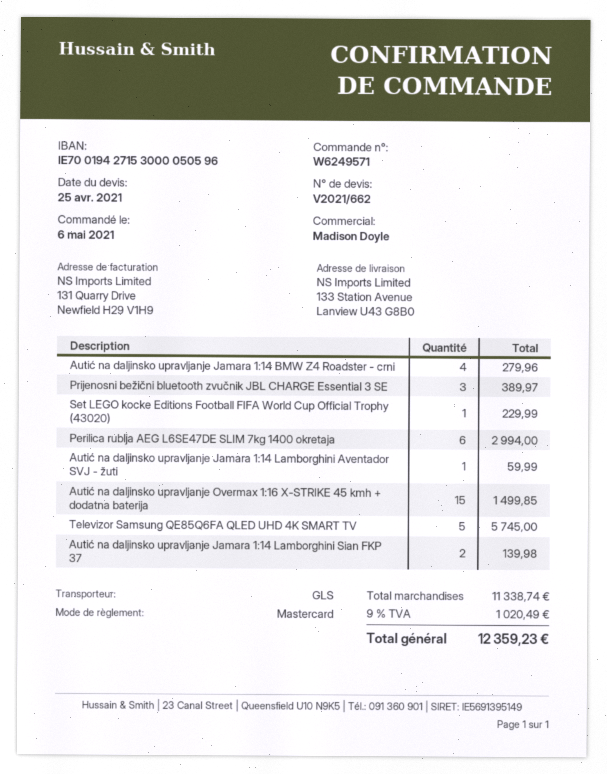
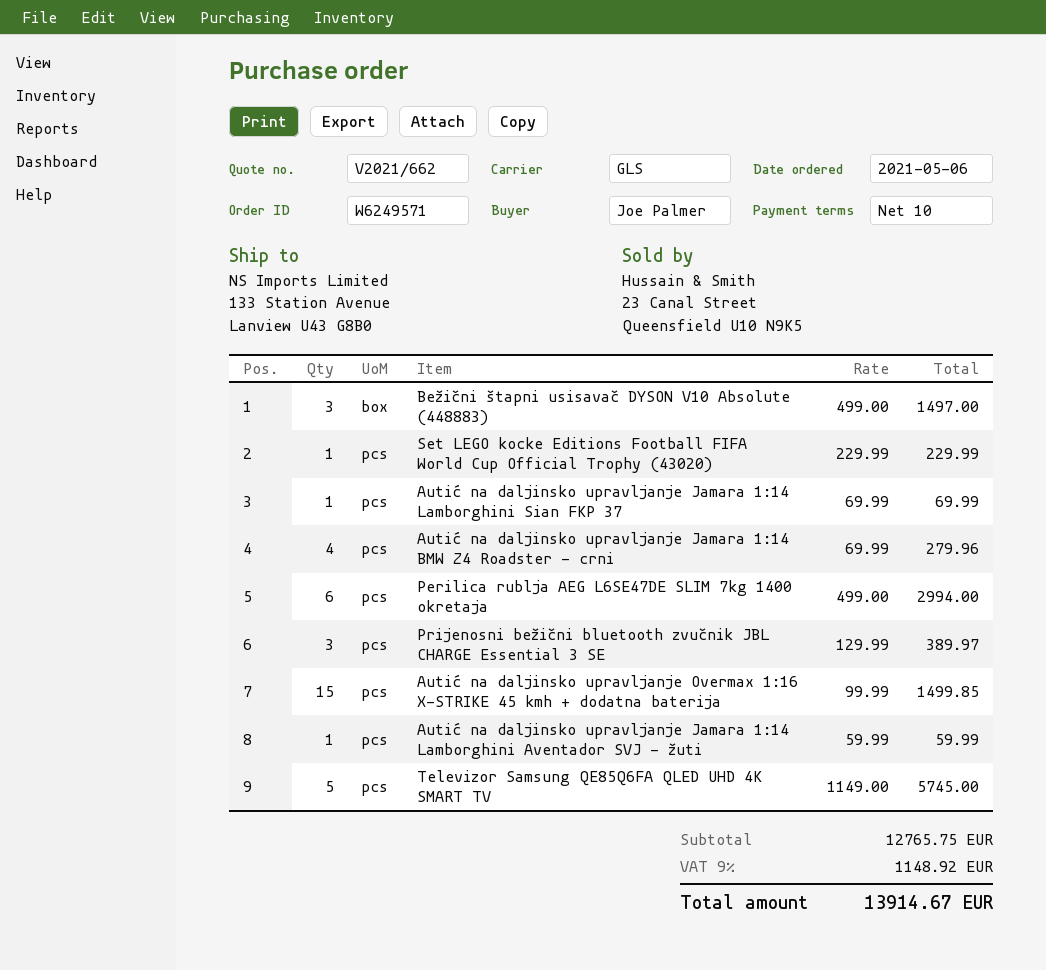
Autić na daljinsko upravljanje Jamara 1:14 Lamborghini Sian FKP 37: 2 for 139.98 -> 1 for 69.99
Bežični štapni usisavač DYSON V10 Absolute (448883): none -> 3 for 1497.00
subtotal: 11338.74 -> 12765.75
tax: 9% = 1020.49 -> 9% = 1148.92
total: 12359.23 -> 13914.67

